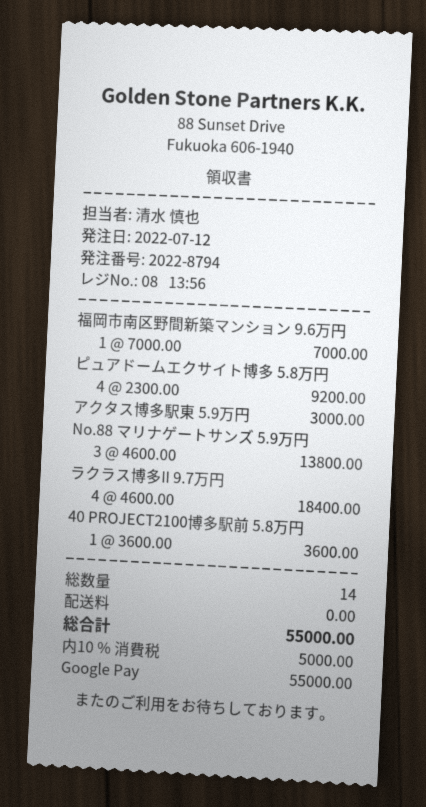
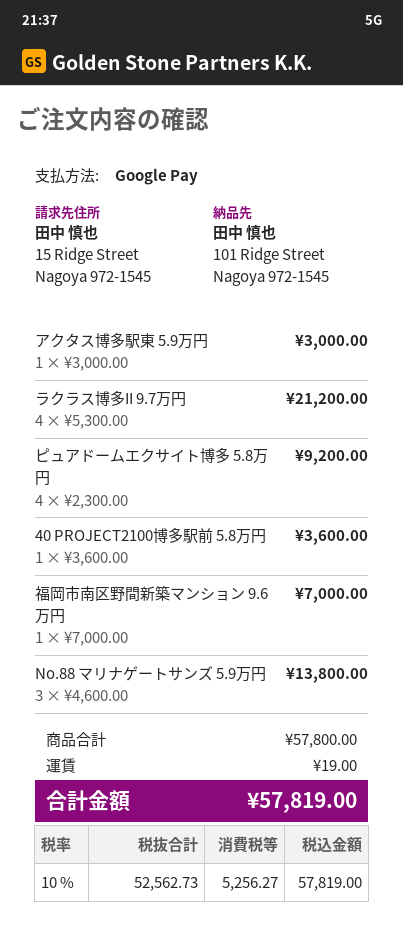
ラクラス博多II 9.7万円: 4 x 4600.00 = 18400.00 -> 4 x 5300.00 = 21200.00
shipping: 0.00 -> 19.00
tax: 10% = 5000.00 -> 10% = 5256.27
total: 55000.00 -> 57819.00

